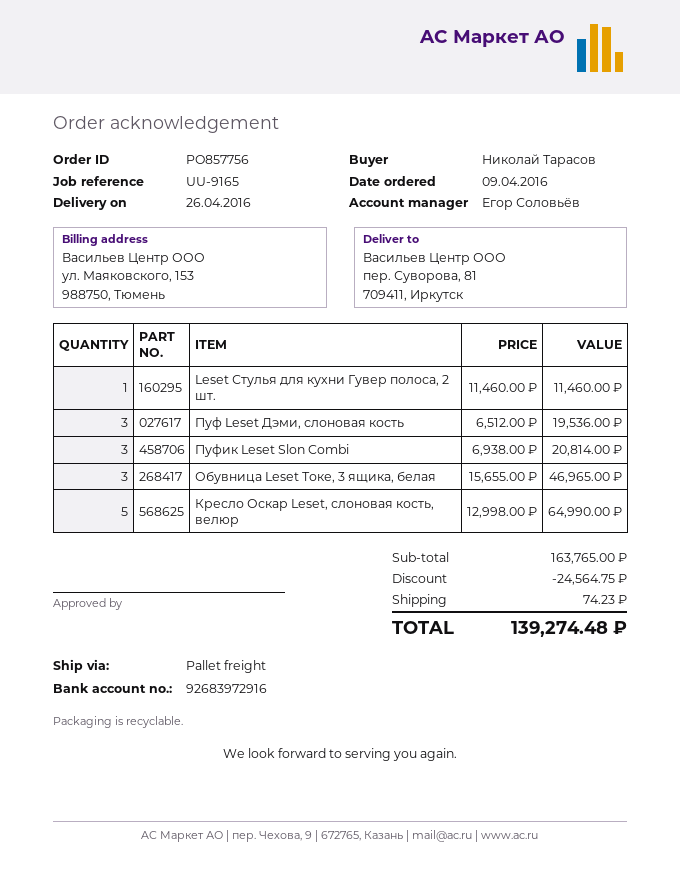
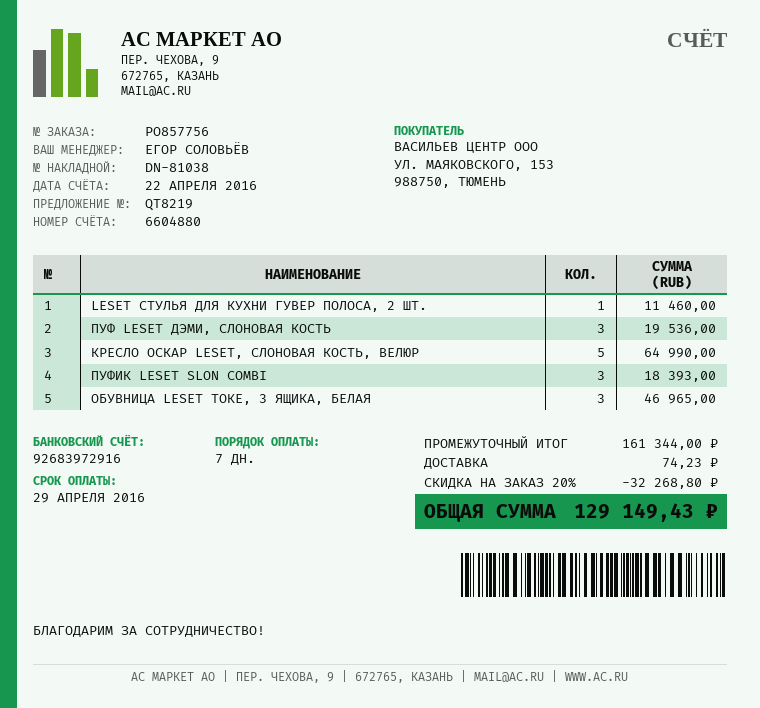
Пуфик Leset Slon Combi: 3 for 20814.00 -> 3 for 18393.00
subtotal: 163765.00 -> 161344.00
discount: 24564.75 -> 32268.80
total: 139274.48 -> 129149.43

